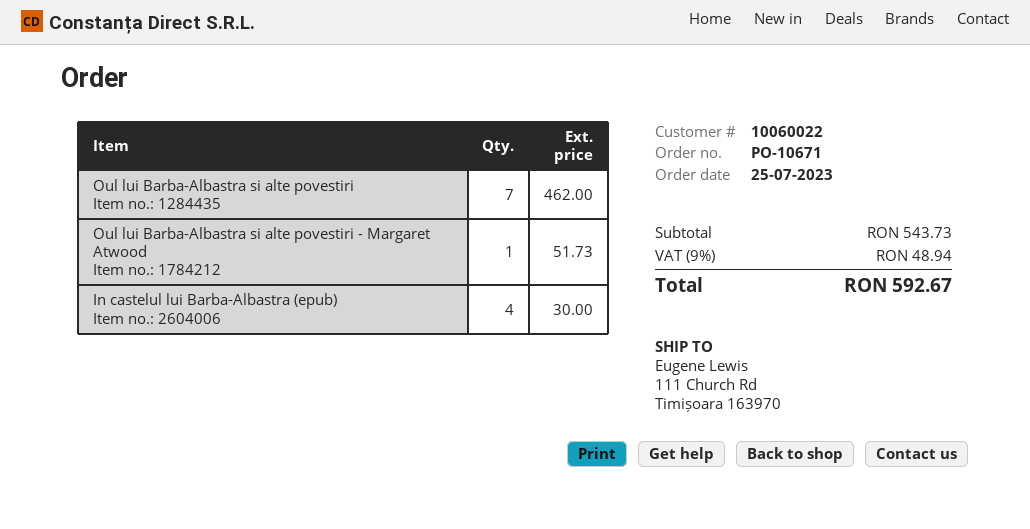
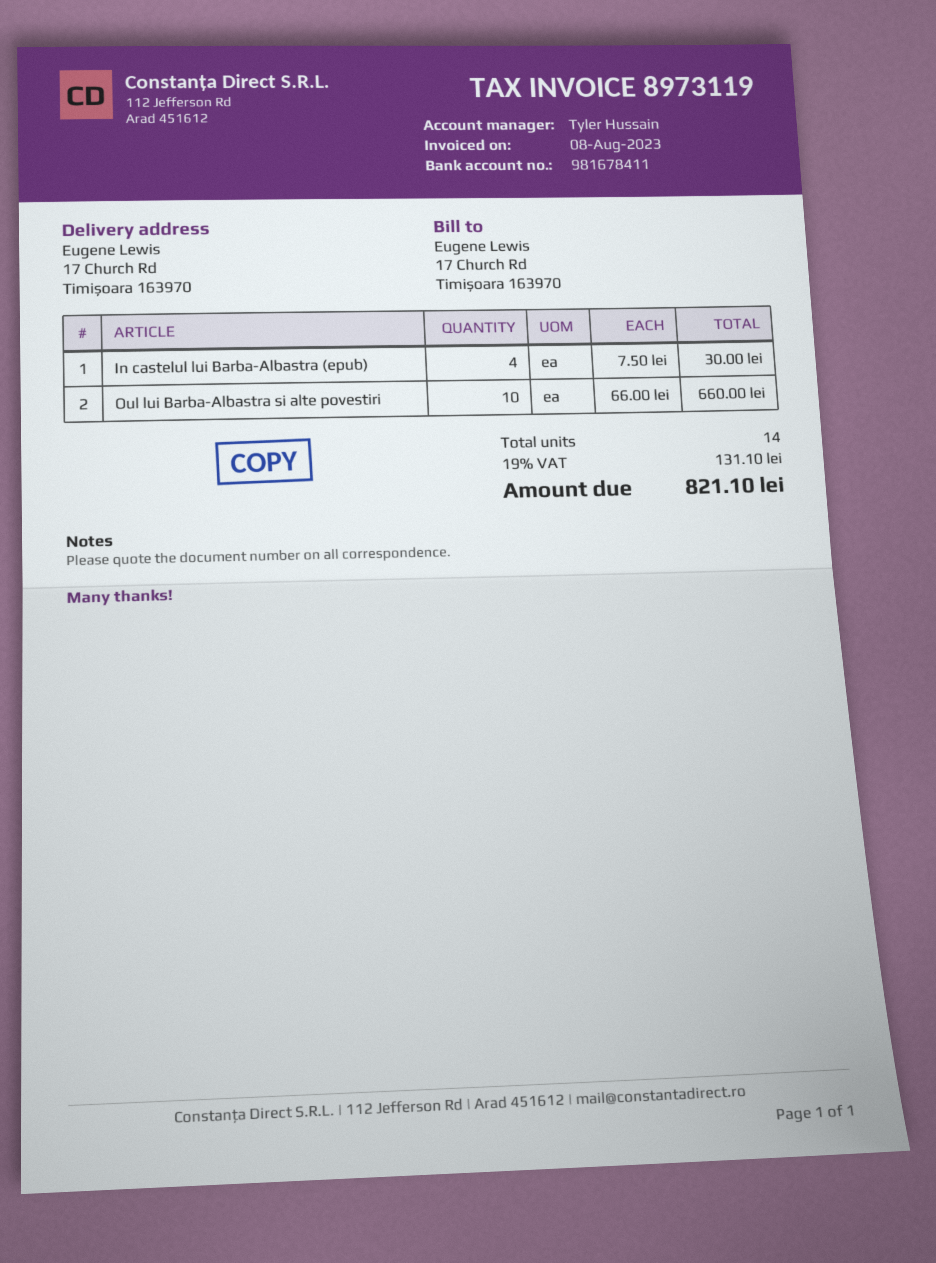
ship to: 111 Church Rd, Timișoara 163970 -> 17 Church Rd, Timișoara 163970
Oul lui Barba-Albastra si alte povestiri: 7 for 462.00 -> 10 for 660.00
Oul lui Barba-Albastra si alte povestiri - Margaret Atwood: 1 for 51.73 -> none
tax: 9% = 48.94 -> 19% = 131.10
total: 592.67 -> 821.10

